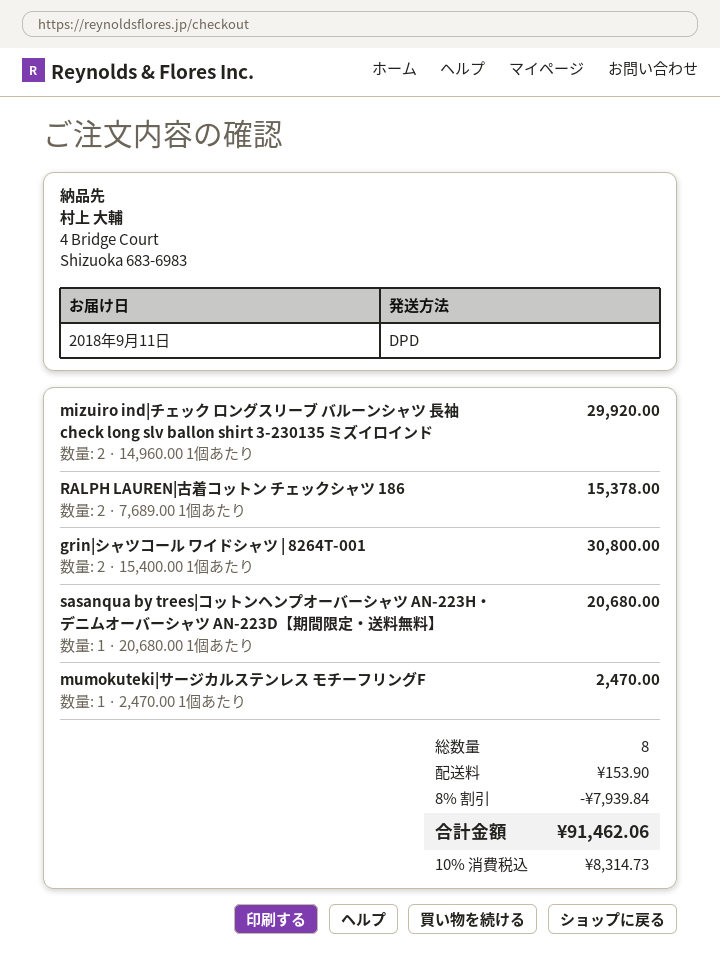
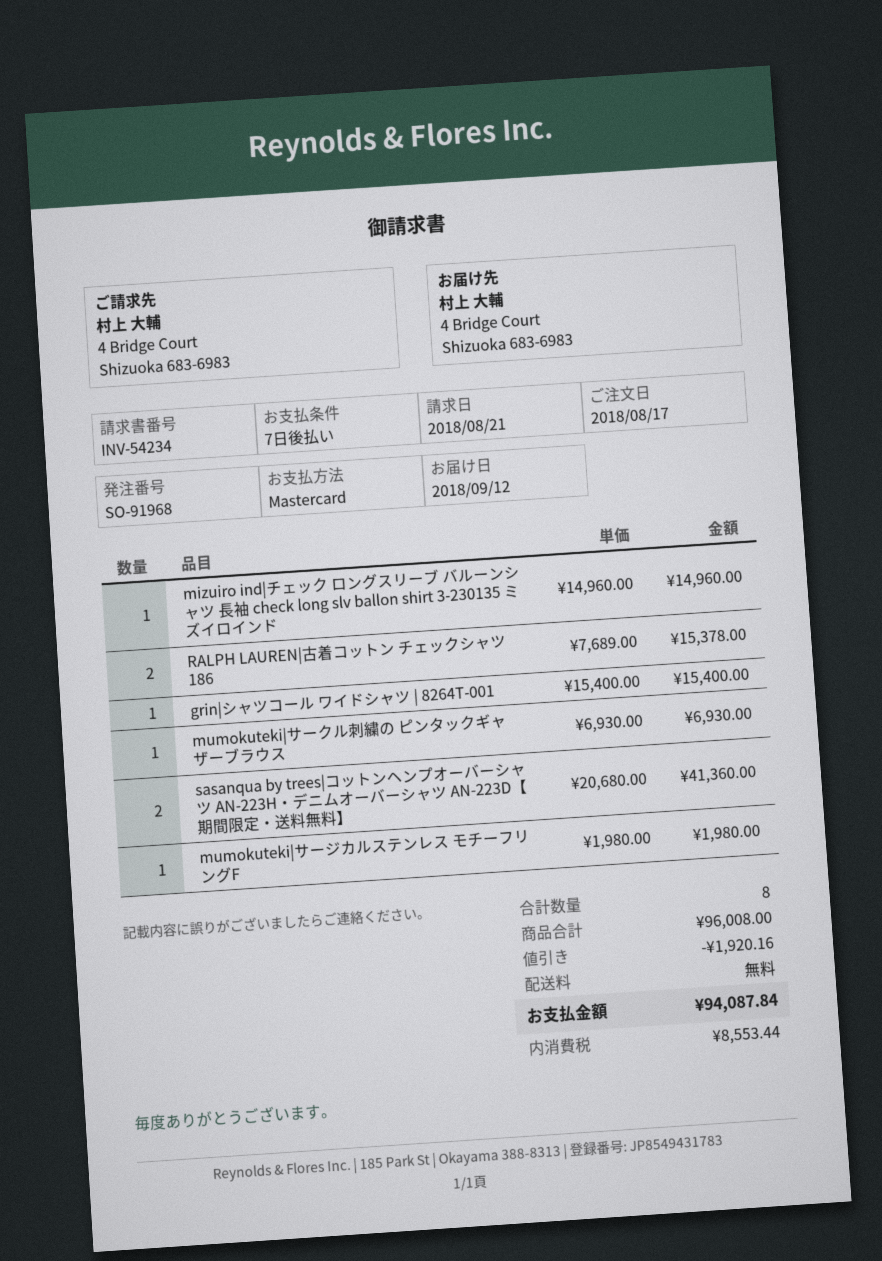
delivery date: 2018-09-11 -> 2018-09-12
mizuiro ind|チェック ロングスリーブ バルーンシャツ 長袖 check long slv ballon shirt 3-230135 ミズイロインド: 2 x 14960.00 = 29920.00 -> 1 x 14960.00 = 14960.00
grin|シャツコール ワイドシャツ | 8264T-001: 2 x 15400.00 = 30800.00 -> 1 x 15400.00 = 15400.00
sasanqua by trees|コットンヘンプオーバーシャツ AN-223H・デニムオーバーシャツ AN-223D【期間限定・送料無料】: 1 x 20680.00 = 20680.00 -> 2 x 20680.00 = 41360.00
mumokuteki|サージカルステンレス モチーフリングF: 1 x 2470.00 = 2470.00 -> 1 x 1980.00 = 1980.00
mumokuteki|サークル刺繍の ピンタックギャザーブラウス: none -> 1 x 6930.00 = 6930.00
discount: 7939.84 -> 1920.16
shipping: 153.90 -> 0.00
tax: 8314.73 -> 8553.44
total: 91462.06 -> 94087.84

